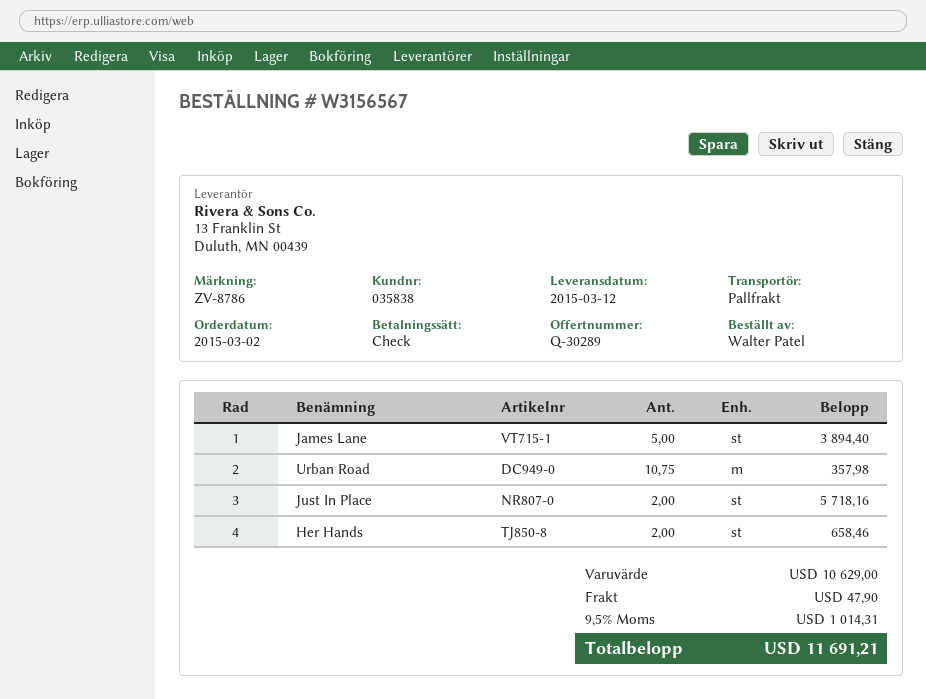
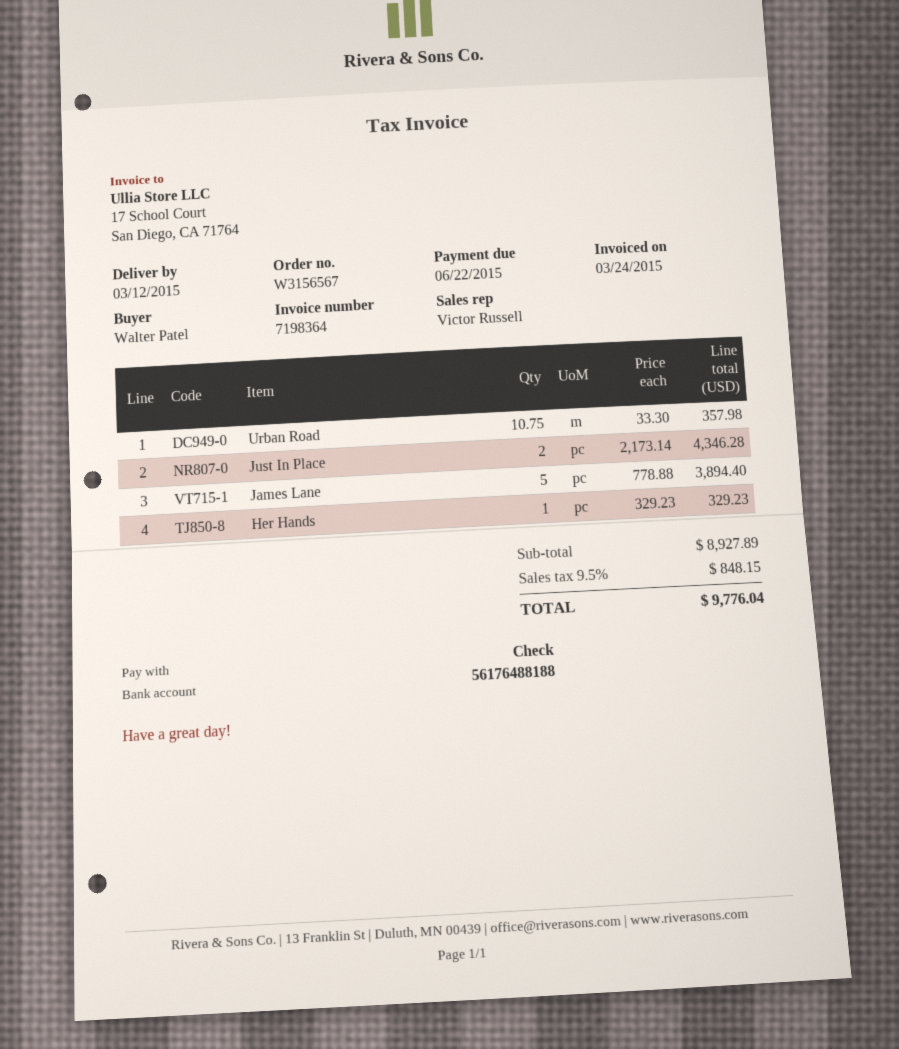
Just In Place: 2 for 5718.16 -> 2 for 4346.28
Her Hands: 2 for 658.46 -> 1 for 329.23
subtotal: 10629.00 -> 8927.89
shipping: 47.90 -> none
tax: 9.5% = 1014.31 -> 9.5% = 848.15
total: 11691.21 -> 9776.04

